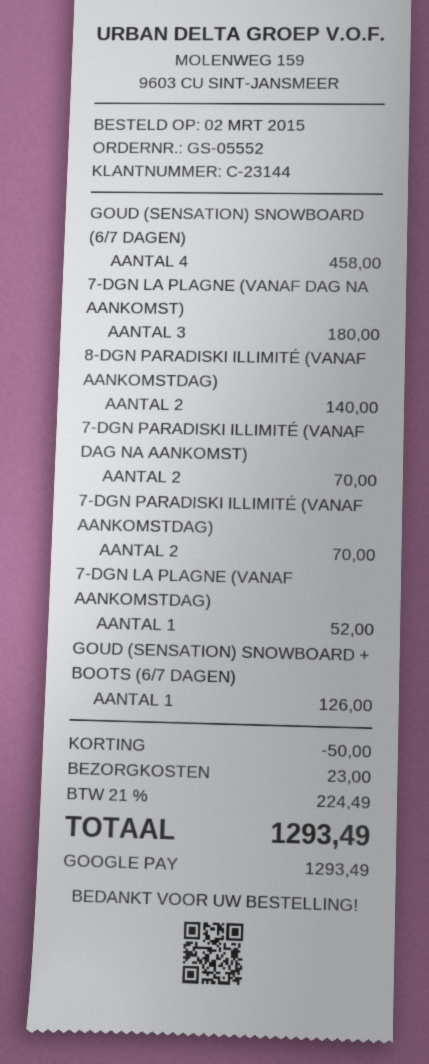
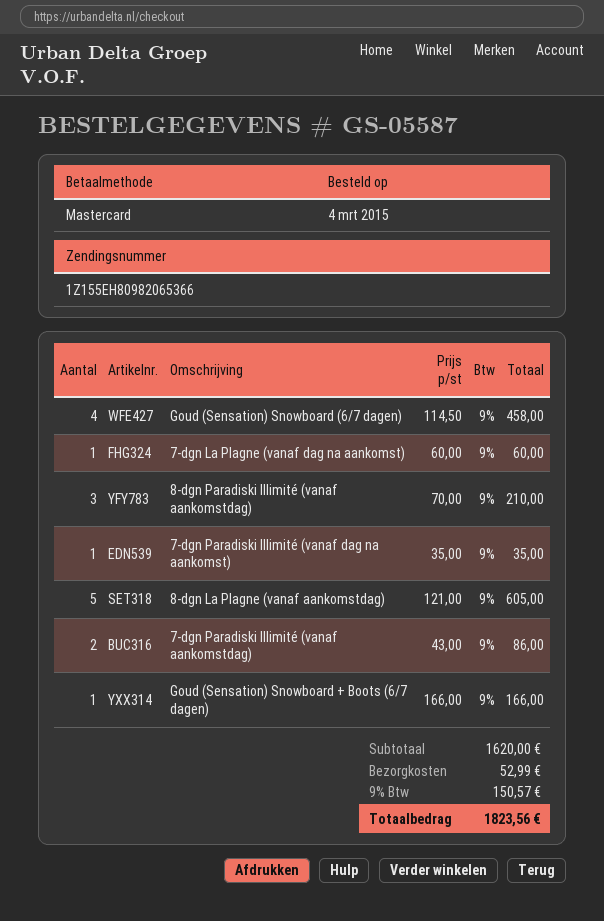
order number: GS-05552 -> GS-05587
order date: 2015-03-02 -> 2015-03-04
payment method: Google Pay -> Mastercard
7-DGN LA PLAGNE (VANAF DAG NA AANKOMST): 3 for 180.00 -> 1 for 60.00
8-DGN PARADISKI ILLIMITÉ (VANAF AANKOMSTDAG): 2 for 140.00 -> 3 for 210.00
7-DGN PARADISKI ILLIMITÉ (VANAF DAG NA AANKOMST): 2 for 70.00 -> 1 for 35.00
7-DGN PARADISKI ILLIMITÉ (VANAF AANKOMSTDAG): 2 for 70.00 -> 2 for 86.00
7-DGN LA PLAGNE (VANAF AANKOMSTDAG): 1 for 52.00 -> none
GOUD (SENSATION) SNOWBOARD + BOOTS (6/7 DAGEN): 1 for 126.00 -> 1 for 166.00
8-dgn La Plagne (vanaf aankomstdag): none -> 5 for 605.00
discount: 50.00 -> none
shipping: 23.00 -> 52.99
tax: 21% = 224.49 -> 9% = 150.57
total: 1293.49 -> 1823.56

